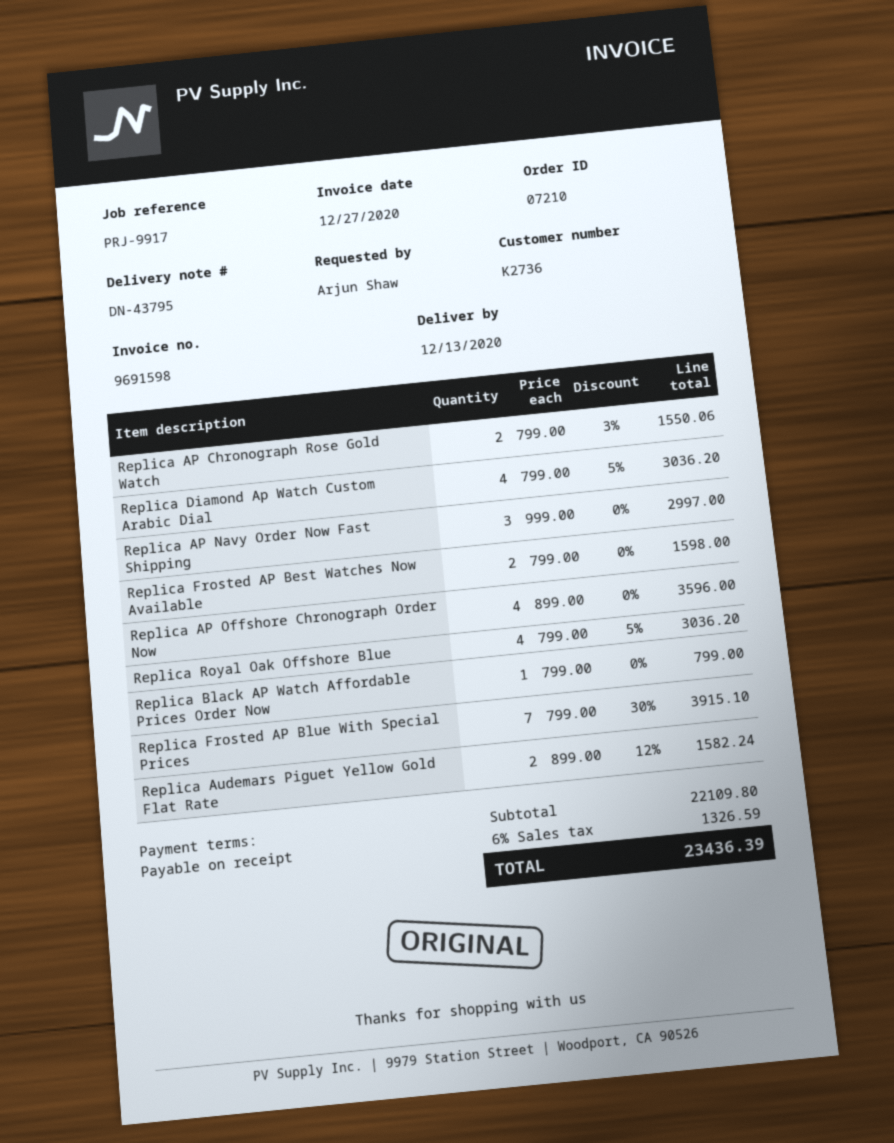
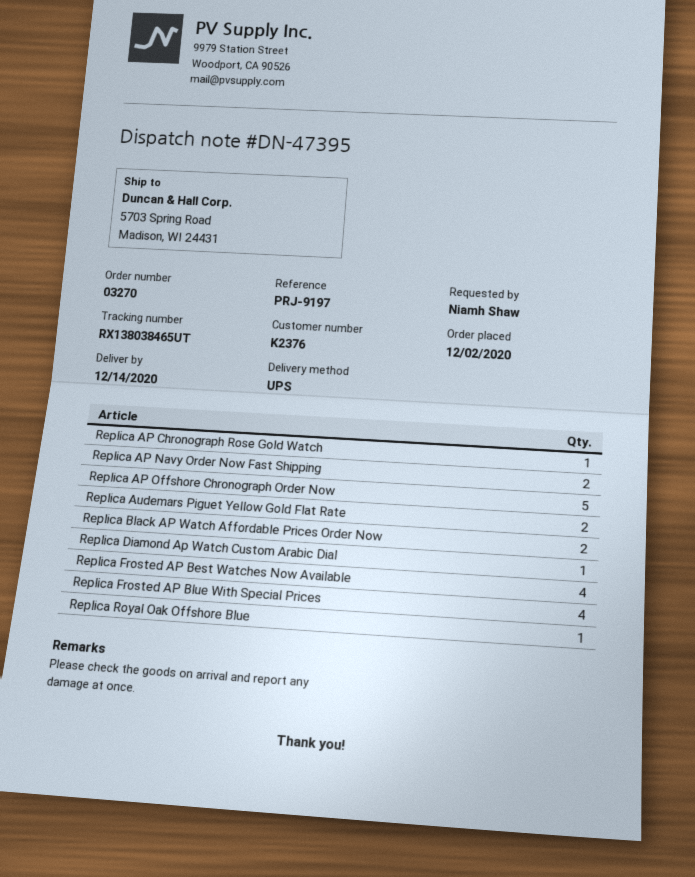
order number: 07210 -> 03270
delivery note number: DN-43795 -> DN-47395
delivery date: 2020-12-13 -> 2020-12-14
customer number: K2736 -> K2376
reference: PRJ-9917 -> PRJ-9197
ordered by: Arjun Shaw -> Niamh Shaw
Replica AP Chronograph Rose Gold Watch: 2 -> 1
Replica Diamond Ap Watch Custom Arabic Dial: 4 -> 1
Replica AP Navy Order Now Fast Shipping: 3 -> 2
Replica Frosted AP Best Watches Now Available: 2 -> 4
Replica AP Offshore Chronograph Order Now: 4 -> 5
Replica Royal Oak Offshore Blue: 4 -> 1
Replica Black AP Watch Affordable Prices Order Now: 1 -> 2
Replica Frosted AP Blue With Special Prices: 7 -> 4

